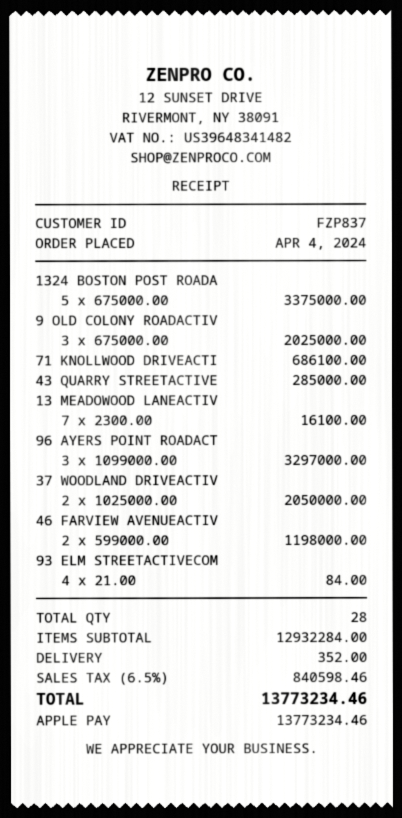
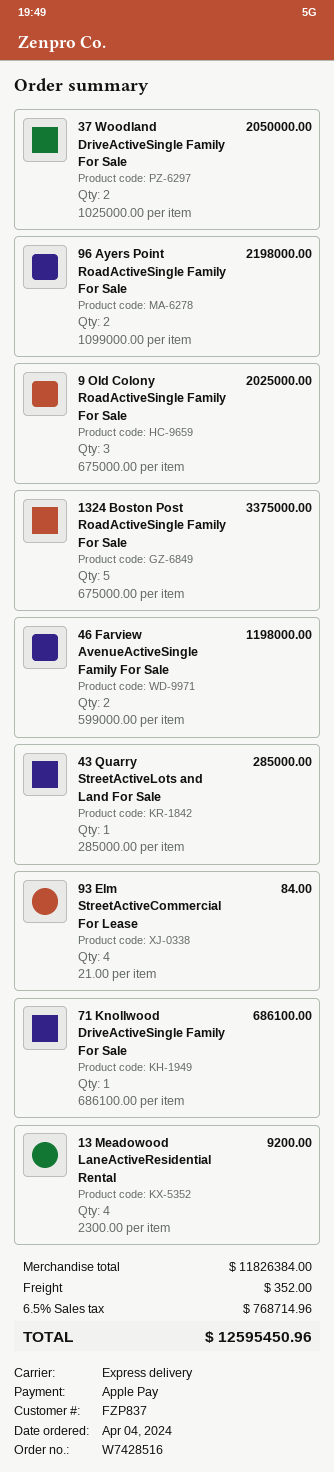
13 MEADOWOOD LANEACTIV: 7 x 2300.00 = 16100.00 -> 4 x 2300.00 = 9200.00
96 AYERS POINT ROADACT: 3 x 1099000.00 = 3297000.00 -> 2 x 1099000.00 = 2198000.00
subtotal: 12932284.00 -> 11826384.00
tax: 6.5% = 840598.46 -> 6.5% = 768714.96
total: 13773234.46 -> 12595450.96

